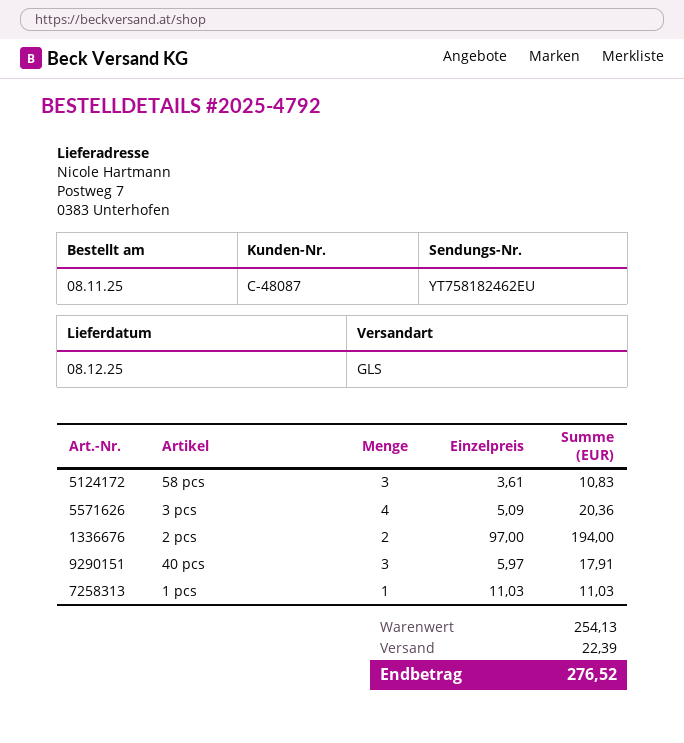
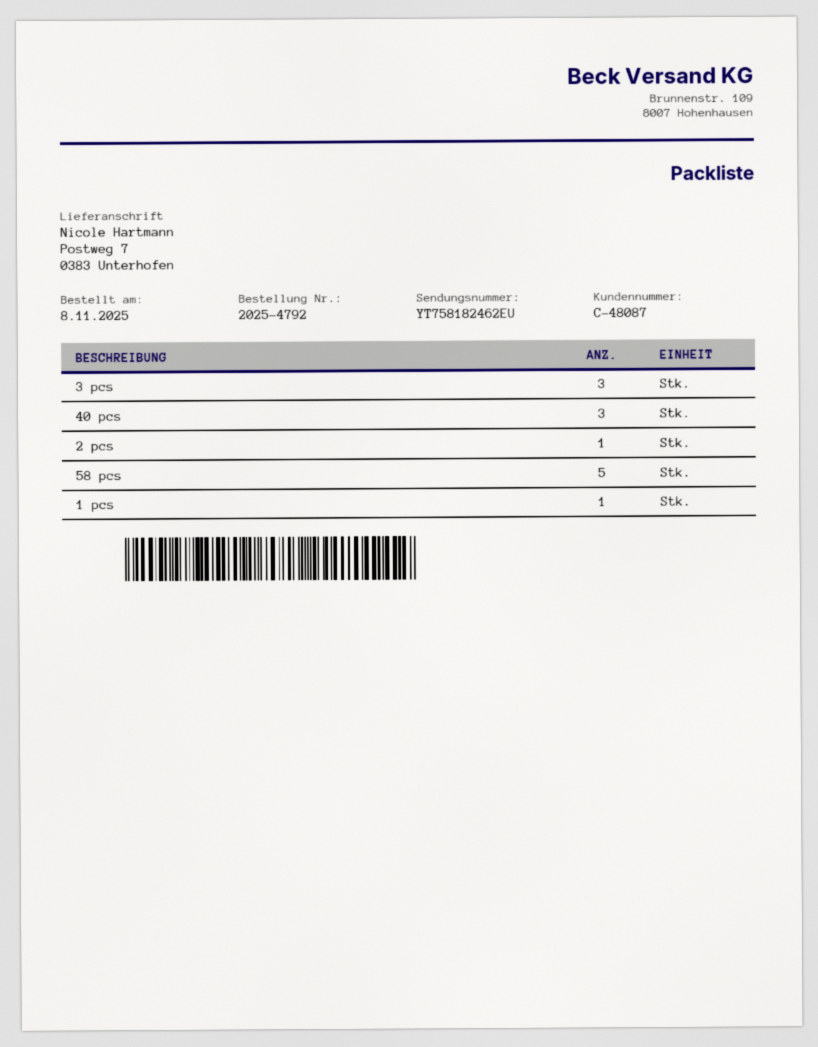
58 pcs: 3 -> 5
3 pcs: 4 -> 3
2 pcs: 2 -> 1

